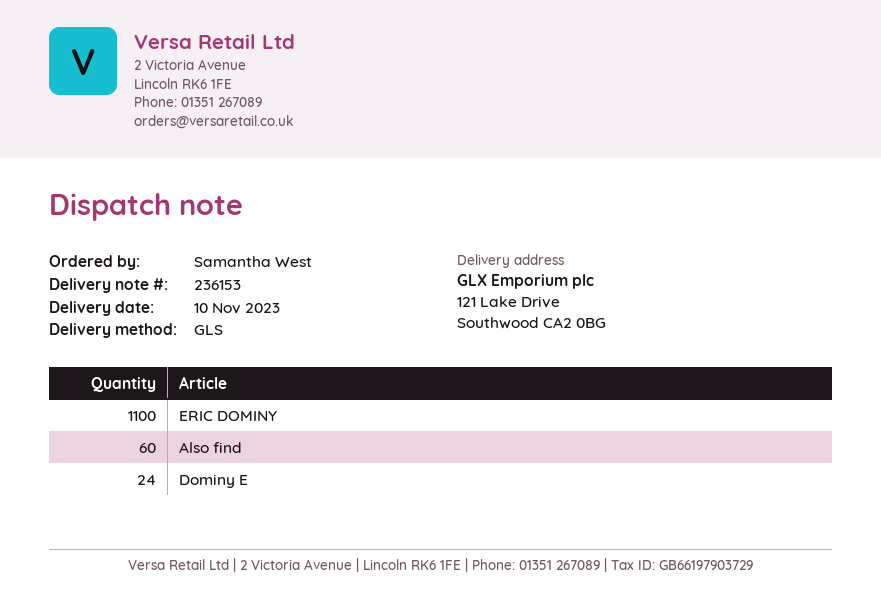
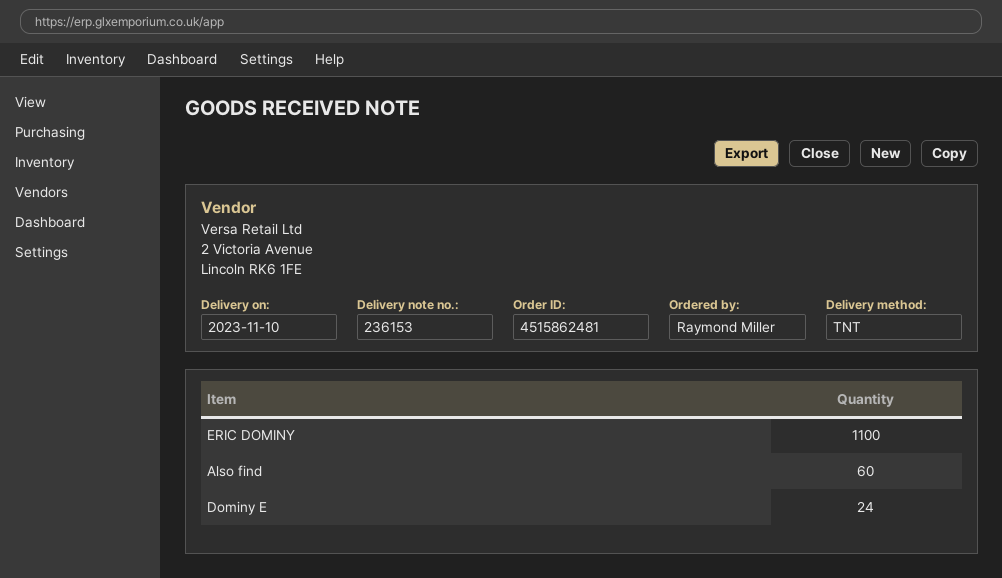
ordered by: Samantha West -> Raymond Miller
shipping method: GLS -> TNT

